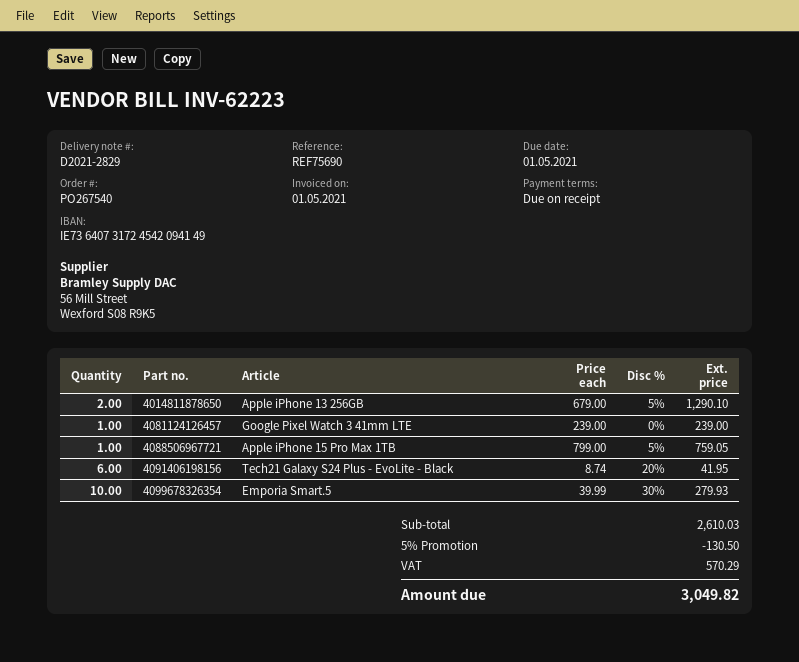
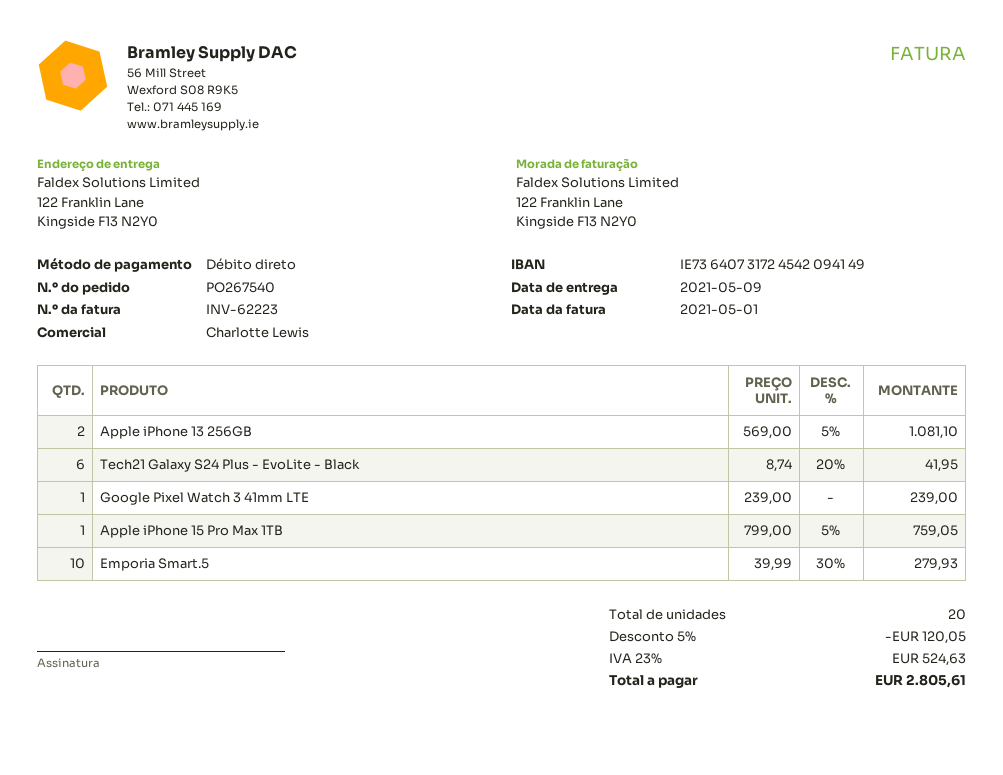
Apple iPhone 13 256GB: 2 x 679.00 - 5% = 1290.10 -> 2 x 569.00 - 5% = 1081.10
discount: 5% = 130.50 -> 5% = 120.05
tax: 570.29 -> 524.63
total: 3049.82 -> 2805.61

